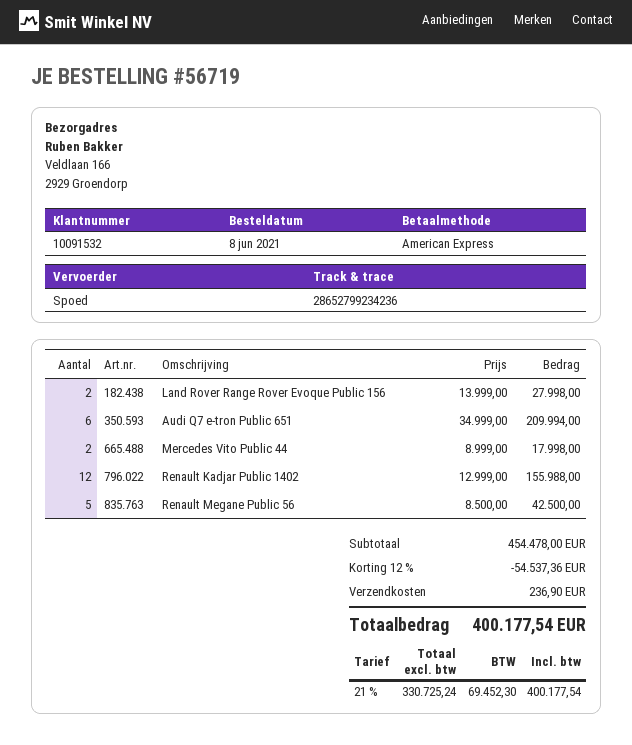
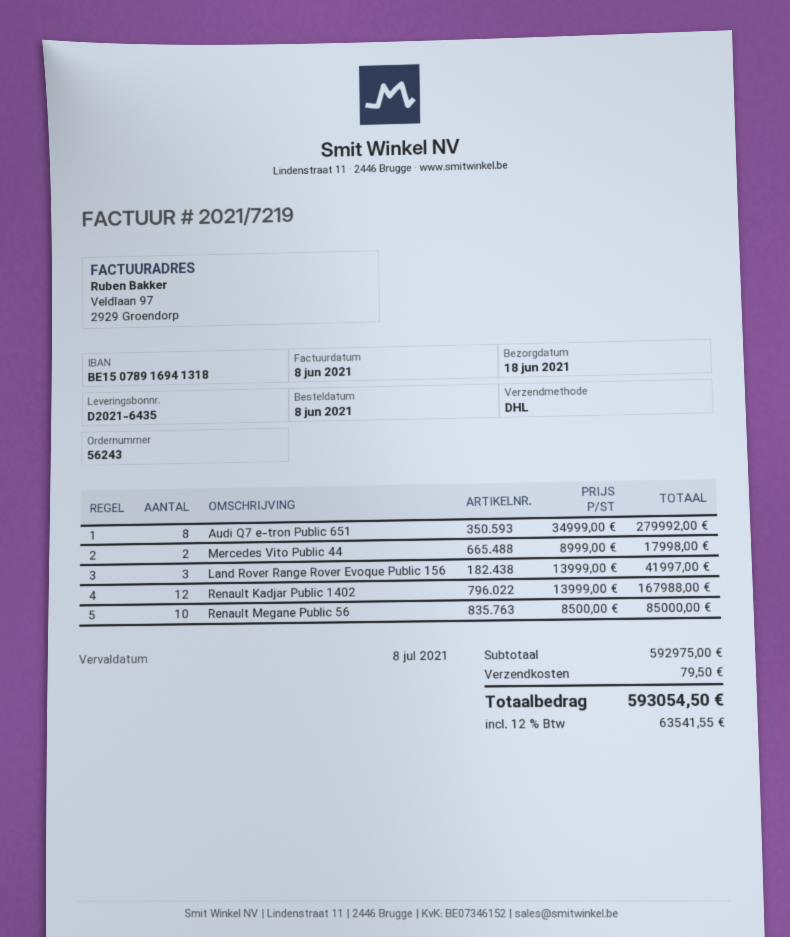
order number: 56719 -> 56243
shipping method: express -> DHL
Land Rover Range Rover Evoque Public 156: 2 x 13999.00 = 27998.00 -> 3 x 13999.00 = 41997.00
Audi Q7 e-tron Public 651: 6 x 34999.00 = 209994.00 -> 8 x 34999.00 = 279992.00
Renault Kadjar Public 1402: 12 x 12999.00 = 155988.00 -> 12 x 13999.00 = 167988.00
Renault Megane Public 56: 5 x 8500.00 = 42500.00 -> 10 x 8500.00 = 85000.00
subtotal: 454478.00 -> 592975.00
discount: 12% = 54537.36 -> none
shipping: 236.90 -> 79.50
tax: 21% = 69452.30 -> 12% = 63541.55
total: 400177.54 -> 593054.50

